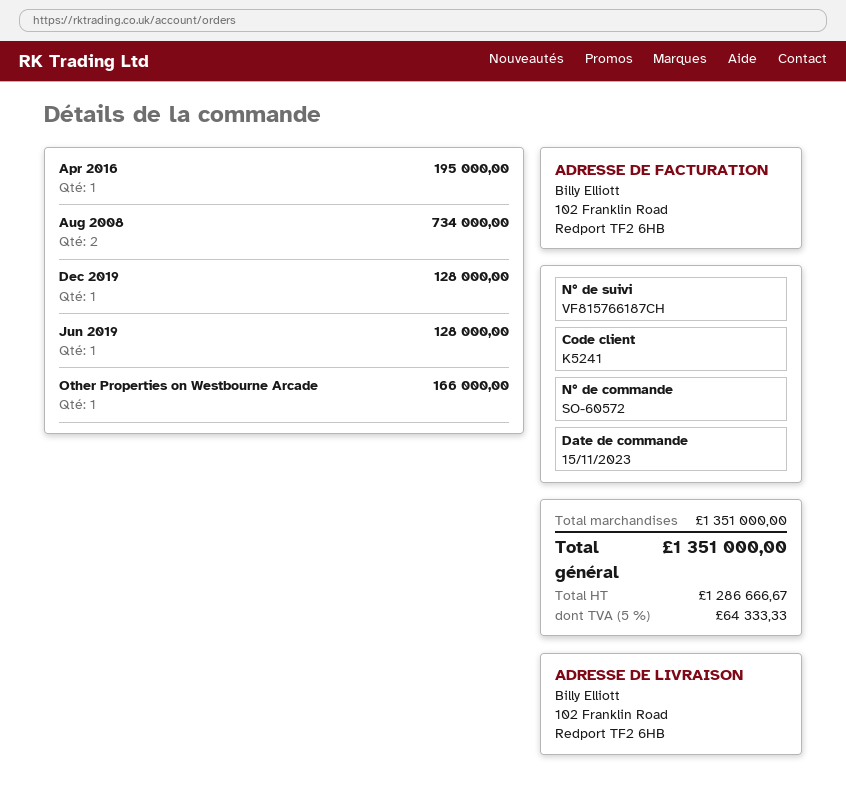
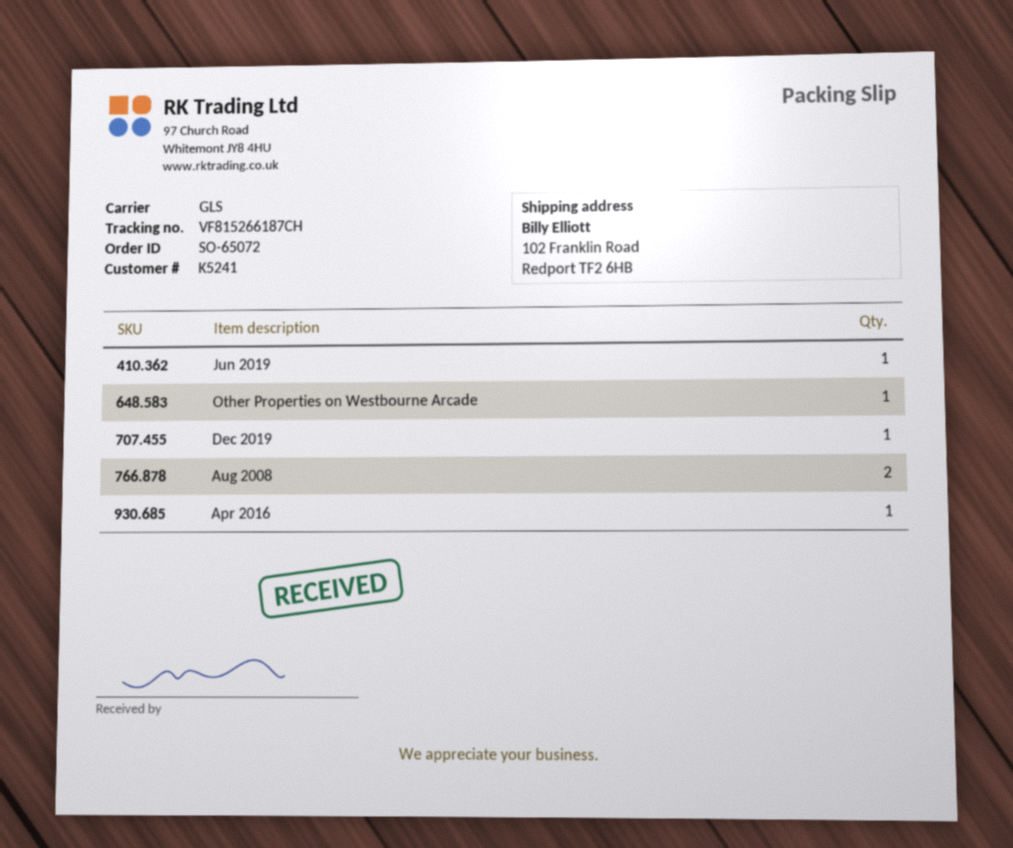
order number: SO-60572 -> SO-65072
tracking number: VF815766187CH -> VF815266187CH

